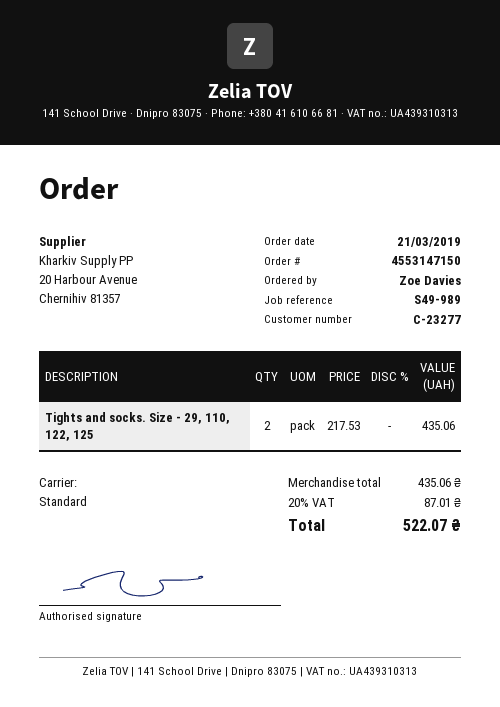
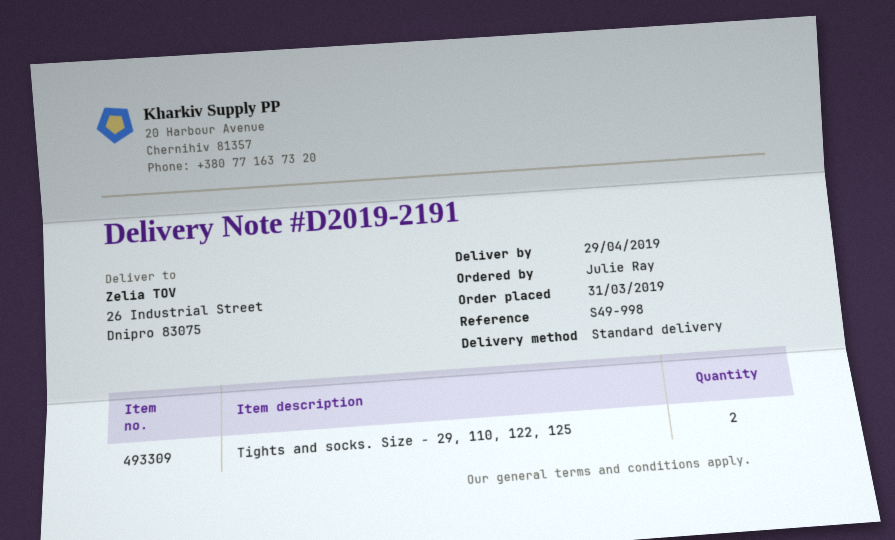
order date: 2019-03-21 -> 2019-03-31
reference: S49-989 -> S49-998
ordered by: Zoe Davies -> Julie Ray

